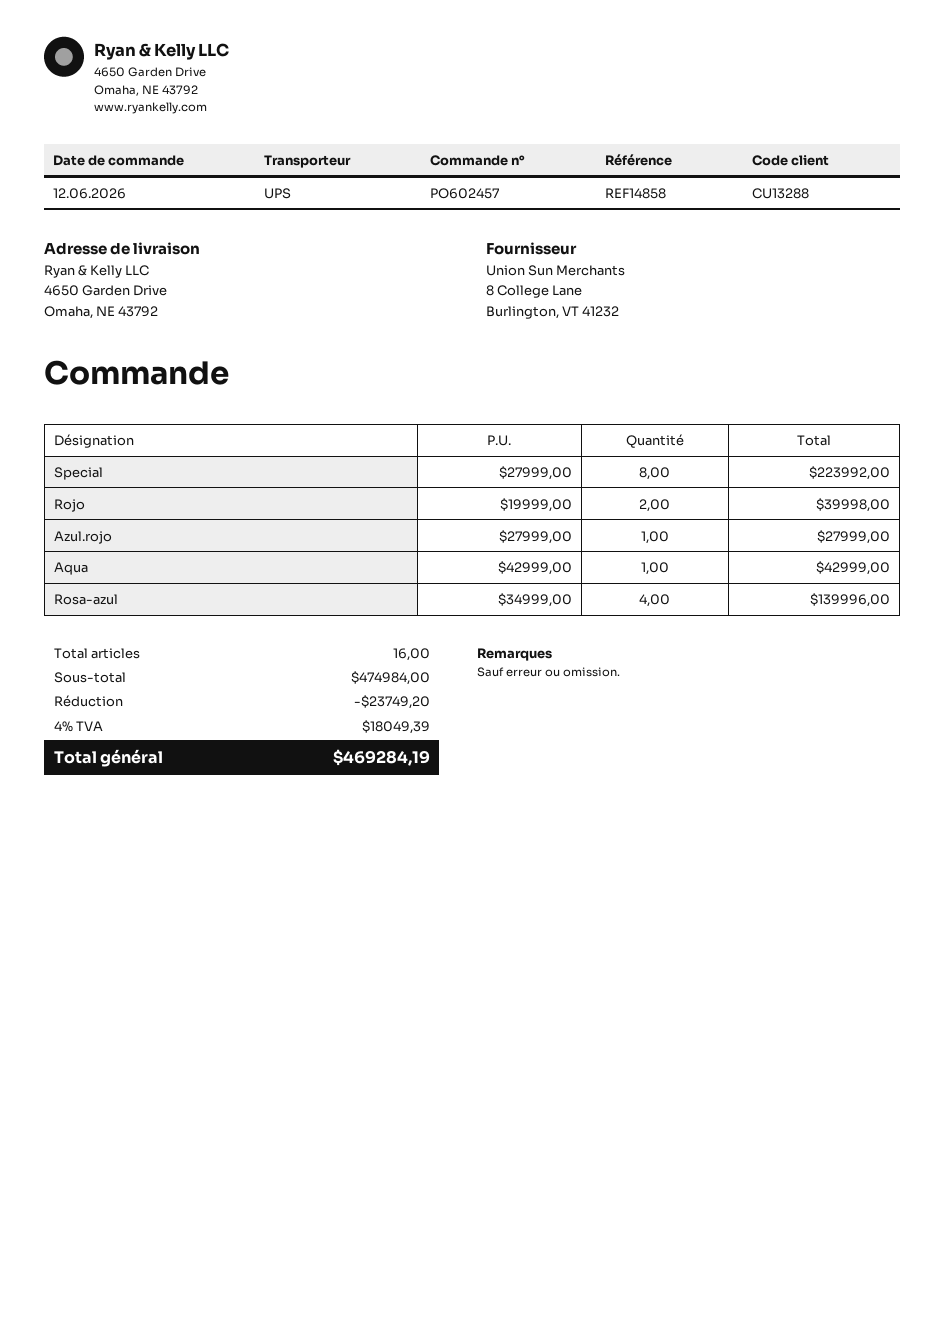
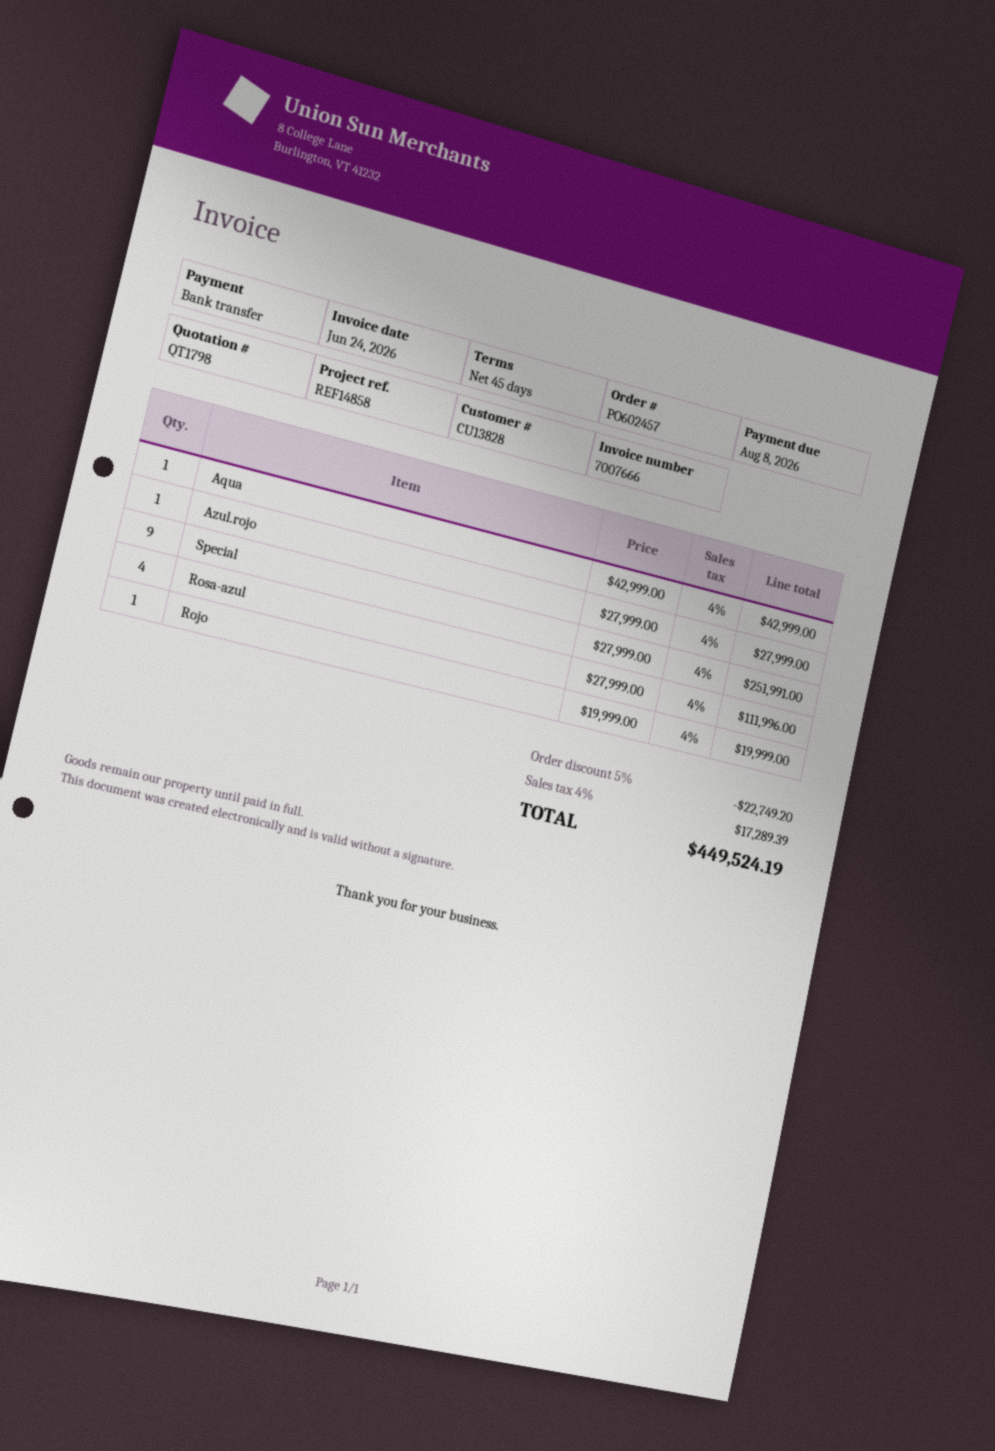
customer number: CU13288 -> CU13828
Special: 8 x 27999.00 = 223992.00 -> 9 x 27999.00 = 251991.00
Rojo: 2 x 19999.00 = 39998.00 -> 1 x 19999.00 = 19999.00
Rosa-azul: 4 x 34999.00 = 139996.00 -> 4 x 27999.00 = 111996.00
discount: 23749.20 -> 22749.20
tax: 4% = 18049.39 -> 4% = 17289.39
total: 469284.19 -> 449524.19

